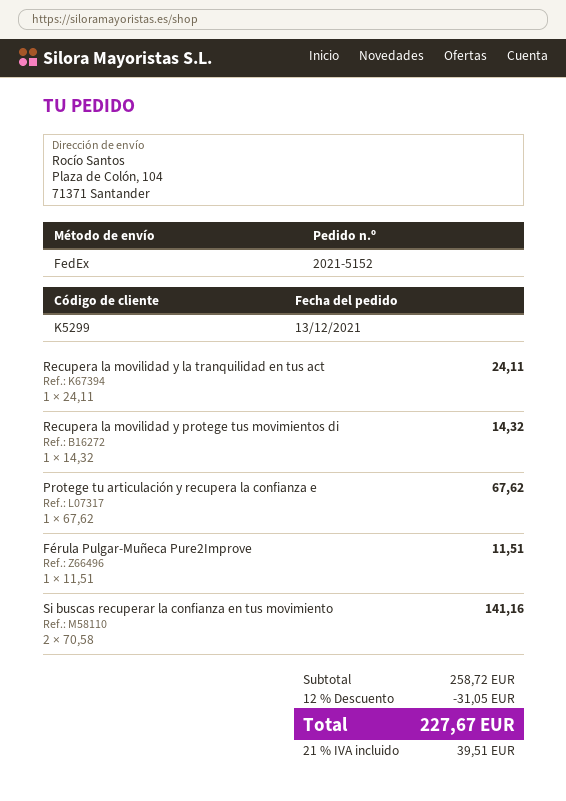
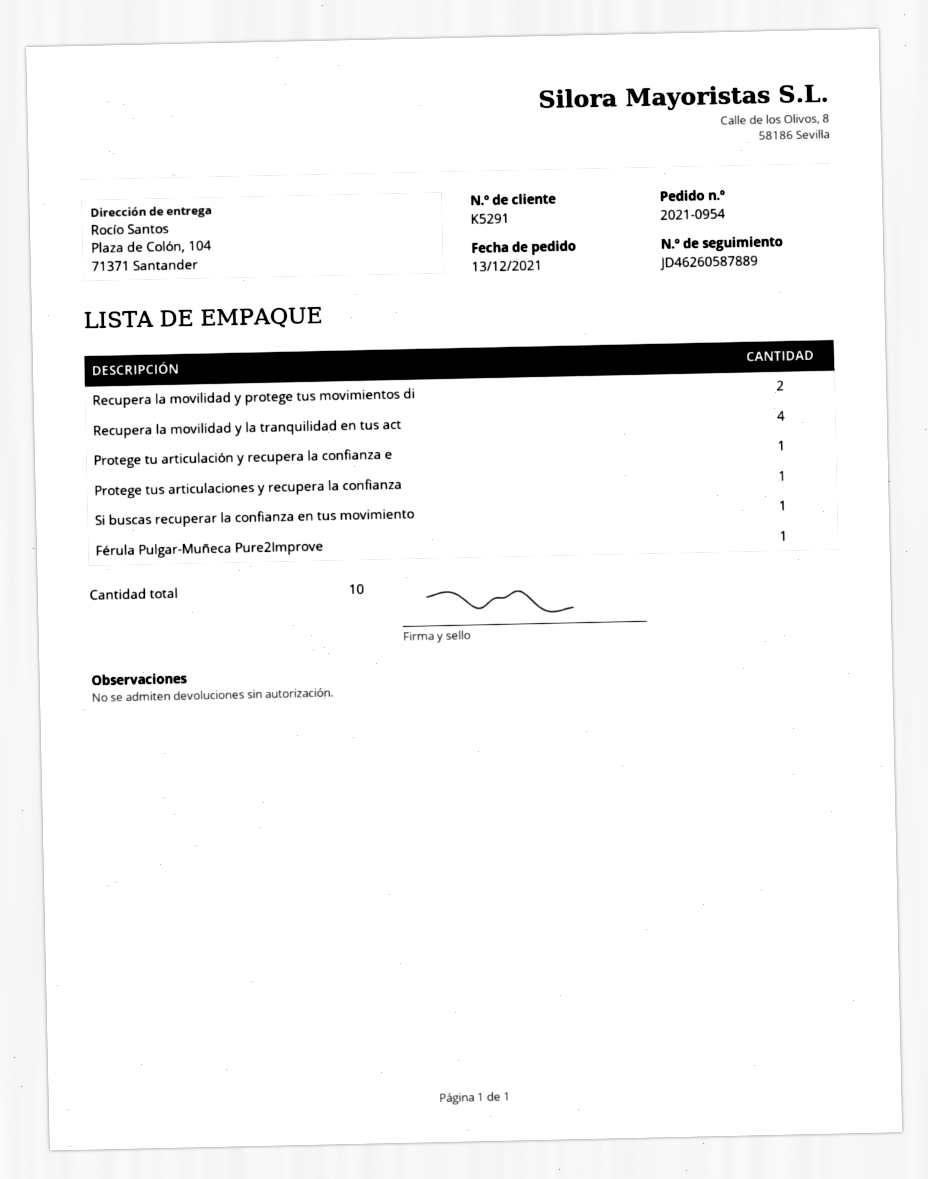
order number: 2021-5152 -> 2021-0954
customer number: K5299 -> K5291
Recupera la movilidad y la tranquilidad en tus act: 1 -> 4
Recupera la movilidad y protege tus movimientos di: 1 -> 2
Si buscas recuperar la confianza en tus movimiento: 2 -> 1
Protege tus articulaciones y recupera la confianza: none -> 1

